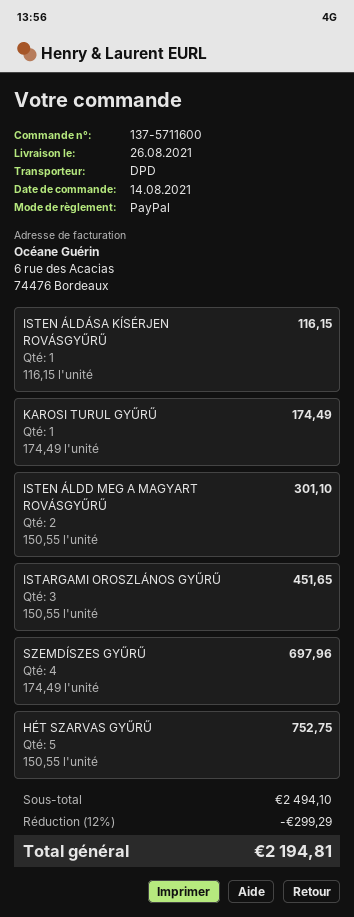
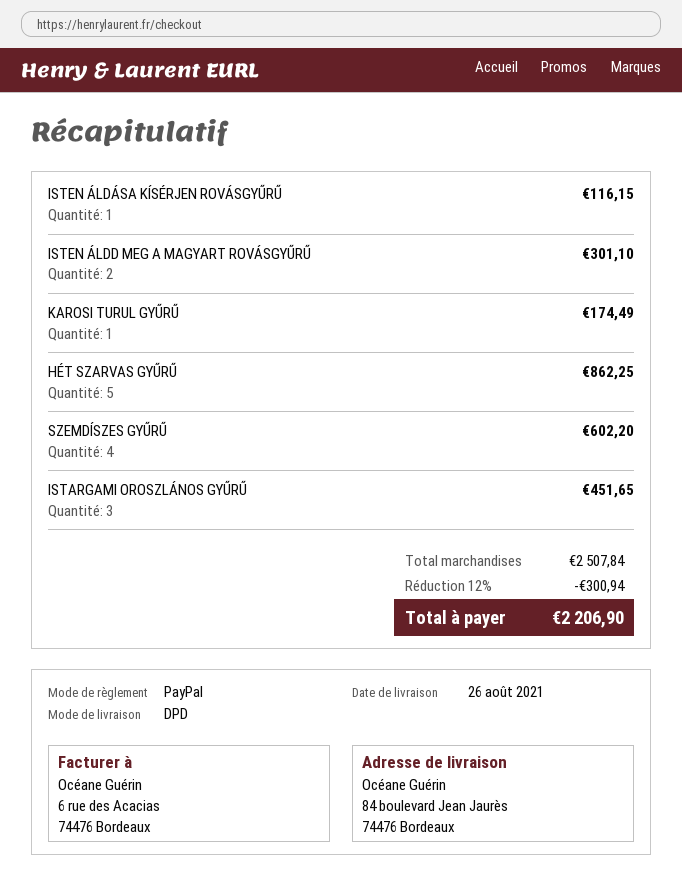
SZEMDÍSZES GYŰRŰ: 4 for 697.96 -> 4 for 602.20
HÉT SZARVAS GYŰRŰ: 5 for 752.75 -> 5 for 862.25
subtotal: 2494.10 -> 2507.84
discount: 12% = 299.29 -> 12% = 300.94
total: 2194.81 -> 2206.90

